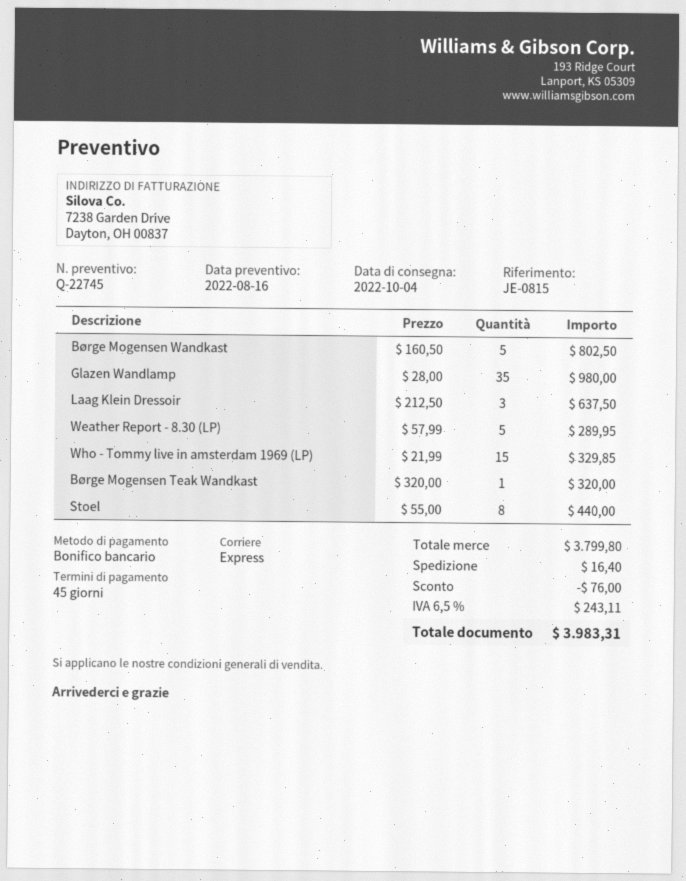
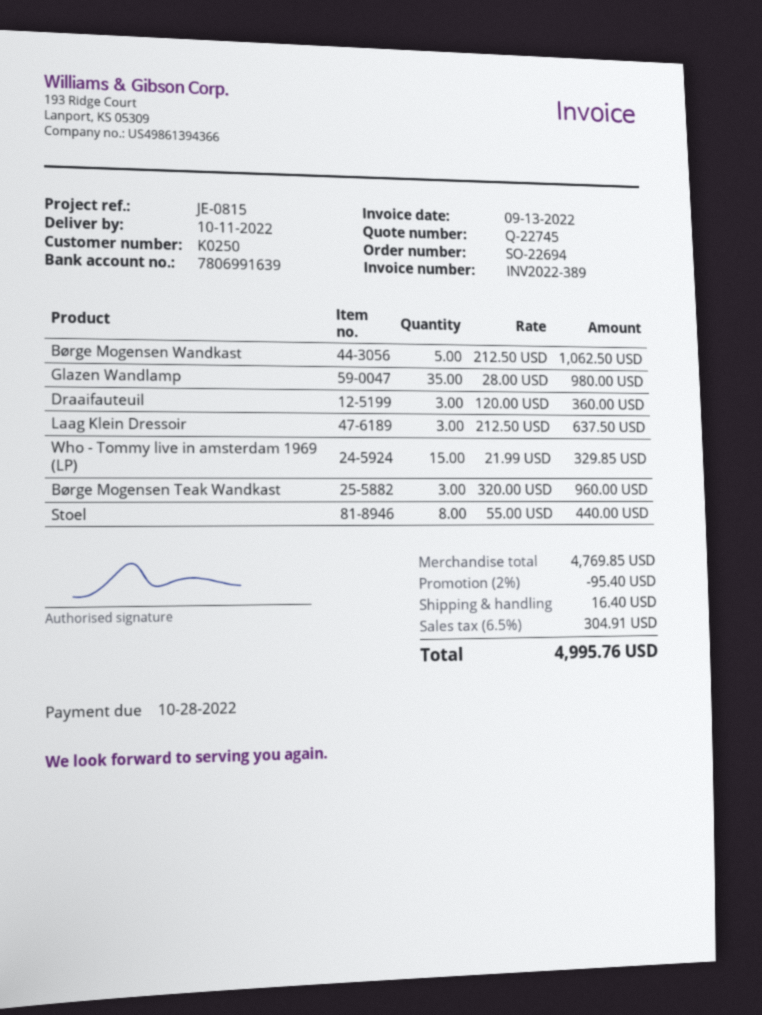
delivery date: 2022-10-04 -> 2022-10-11
Børge Mogensen Wandkast: 5 x 160.50 = 802.50 -> 5 x 212.50 = 1062.50
Weather Report - 8.30 (LP): 5 x 57.99 = 289.95 -> none
Børge Mogensen Teak Wandkast: 1 x 320.00 = 320.00 -> 3 x 320.00 = 960.00
Draaifauteuil: none -> 3 x 120.00 = 360.00
subtotal: 3799.80 -> 4769.85
discount: 76.00 -> 95.40
tax: 6.5% = 243.11 -> 6.5% = 304.91
total: 3983.31 -> 4995.76

